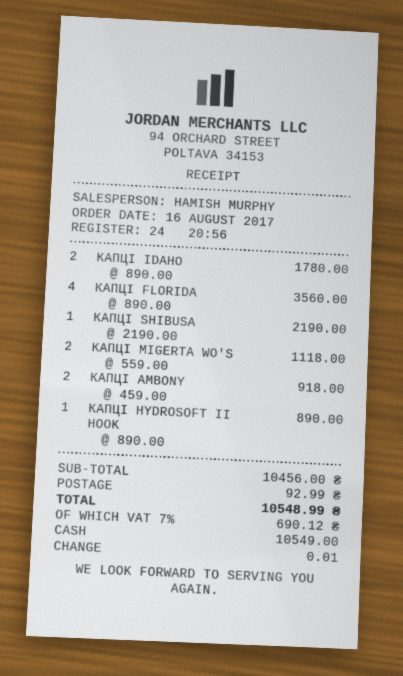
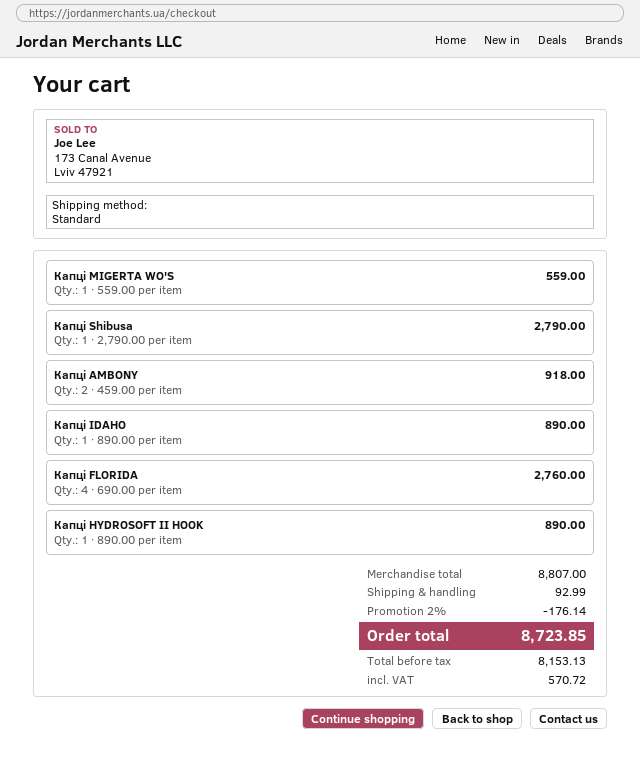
КАПЦІ IDAHO: 2 x 890.00 = 1780.00 -> 1 x 890.00 = 890.00
КАПЦІ FLORIDA: 4 x 890.00 = 3560.00 -> 4 x 690.00 = 2760.00
КАПЦІ SHIBUSA: 1 x 2190.00 = 2190.00 -> 1 x 2790.00 = 2790.00
КАПЦІ MIGERTA WO'S: 2 x 559.00 = 1118.00 -> 1 x 559.00 = 559.00
subtotal: 10456.00 -> 8807.00
discount: none -> 2% = 176.14
tax: 690.12 -> 570.72
total: 10548.99 -> 8723.85

